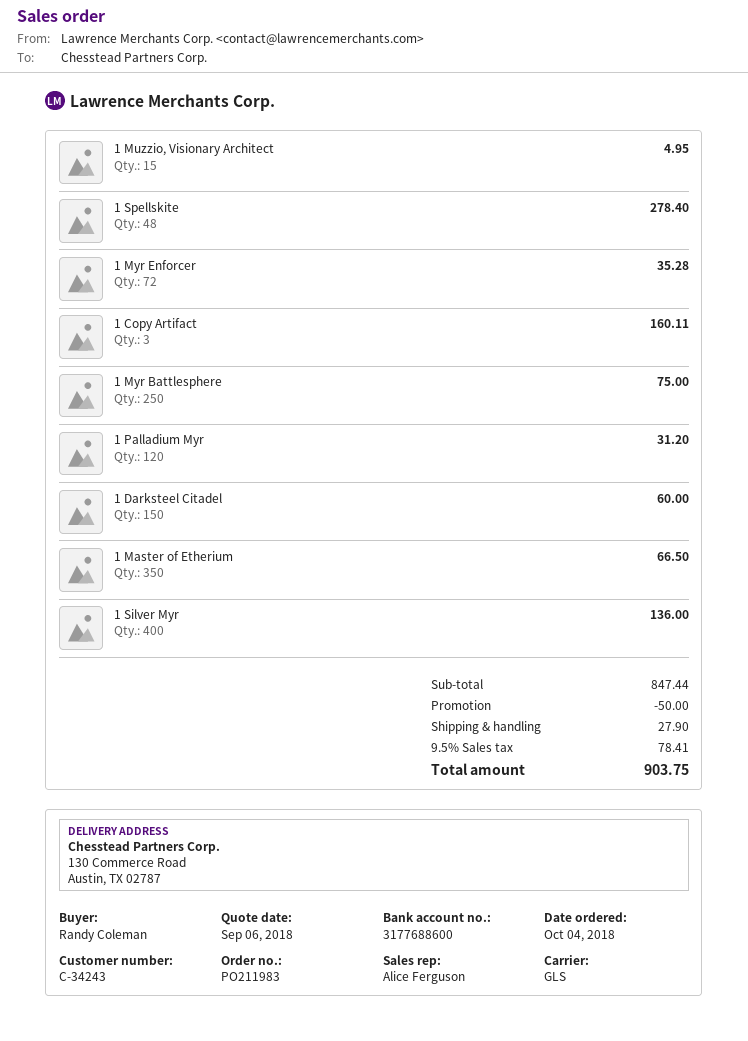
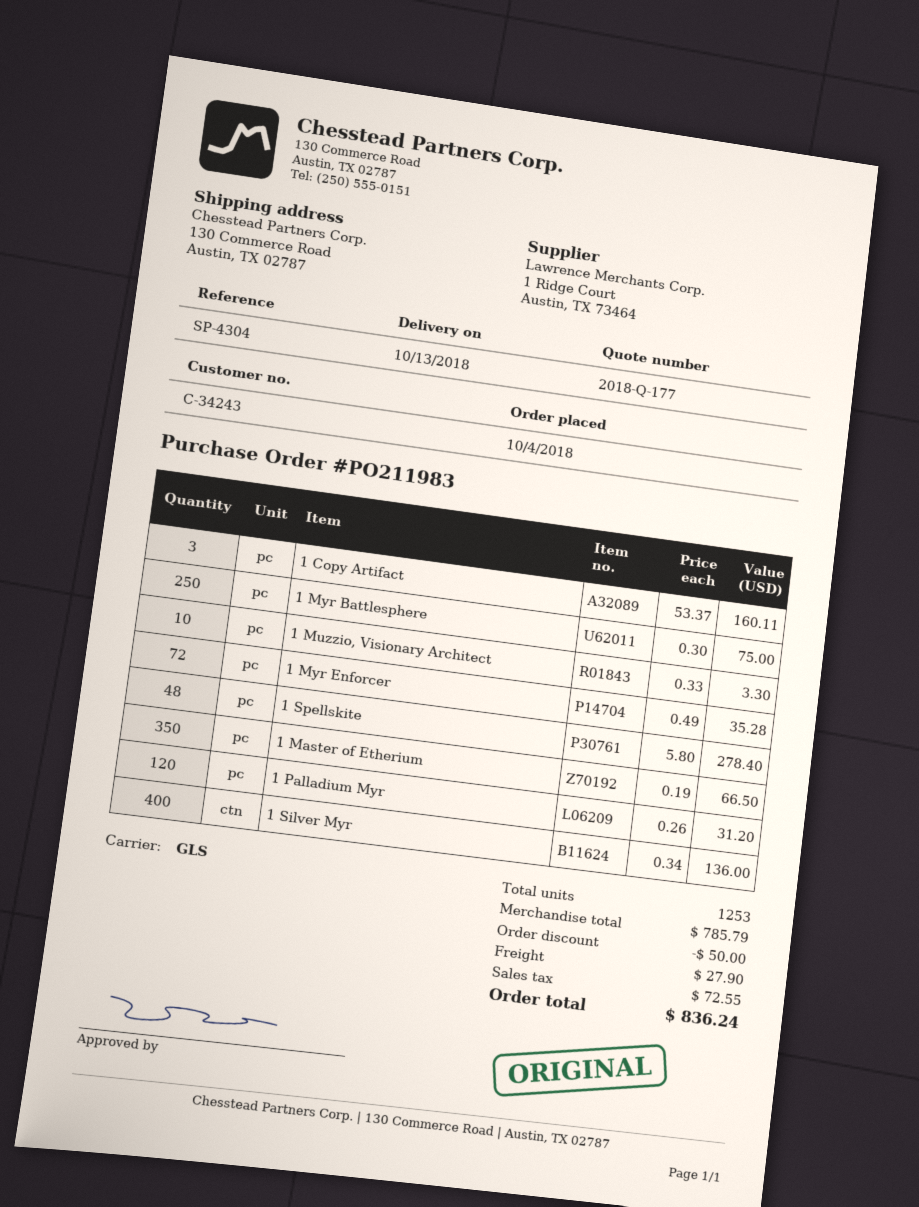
1 Muzzio, Visionary Architect: 15 for 4.95 -> 10 for 3.30
1 Darksteel Citadel: 150 for 60.00 -> none
subtotal: 847.44 -> 785.79
tax: 78.41 -> 72.55
total: 903.75 -> 836.24

